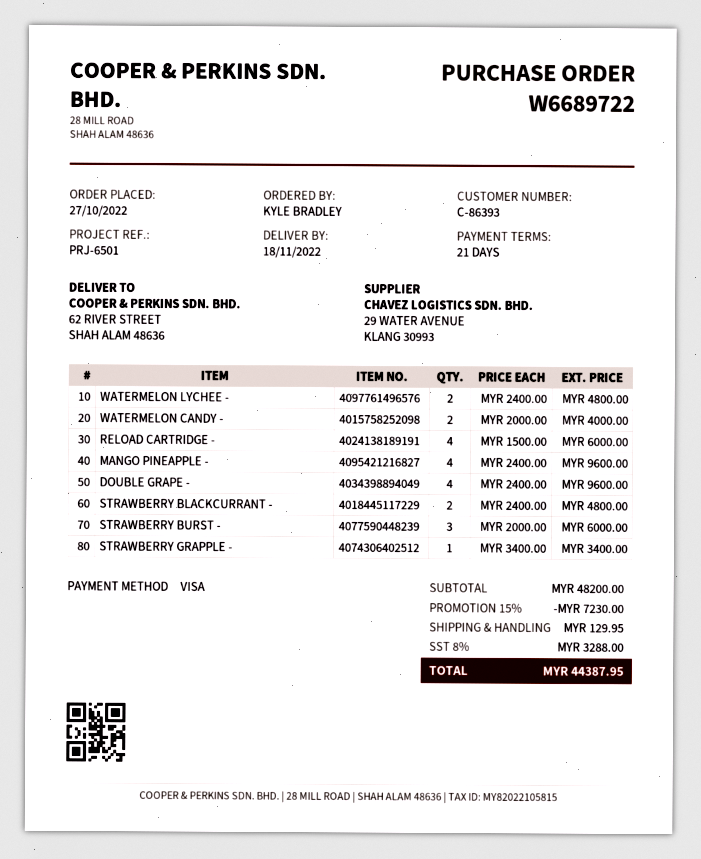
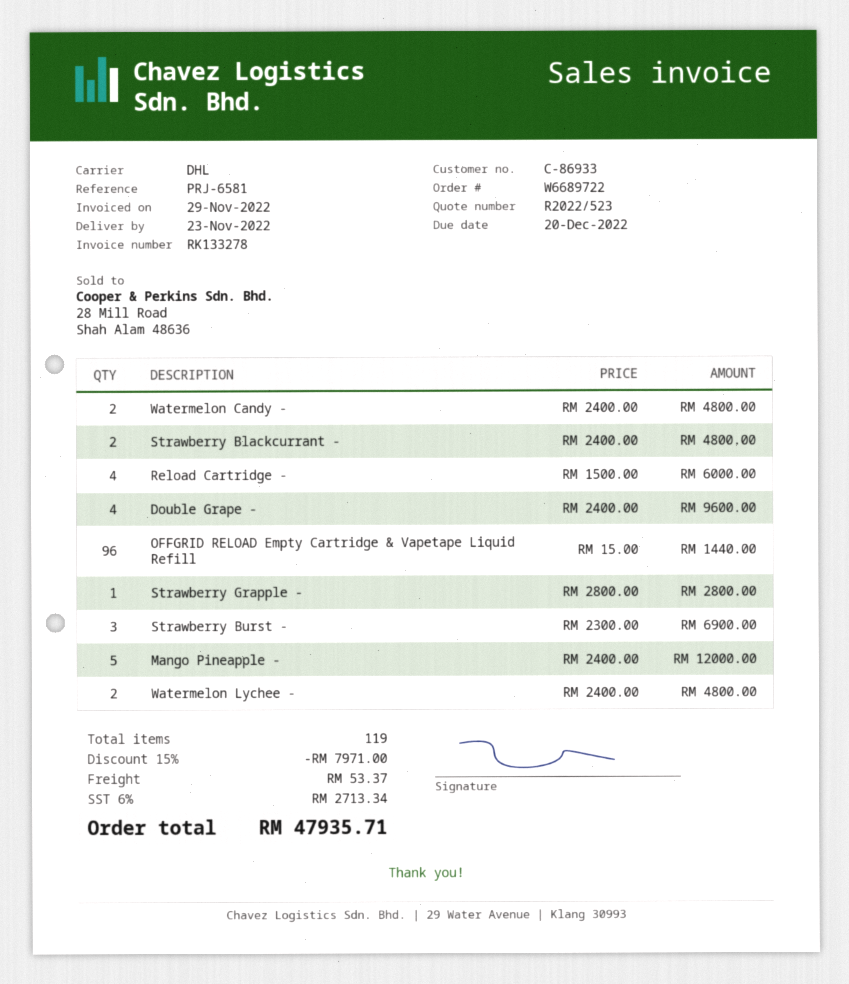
delivery date: 2022-11-18 -> 2022-11-23
customer number: C-86393 -> C-86933
reference: PRJ-6501 -> PRJ-6581
WATERMELON CANDY -: 2 x 2000.00 = 4000.00 -> 2 x 2400.00 = 4800.00
MANGO PINEAPPLE -: 4 x 2400.00 = 9600.00 -> 5 x 2400.00 = 12000.00
STRAWBERRY BURST -: 3 x 2000.00 = 6000.00 -> 3 x 2300.00 = 6900.00
STRAWBERRY GRAPPLE -: 1 x 3400.00 = 3400.00 -> 1 x 2800.00 = 2800.00
OFFGRID RELOAD Empty Cartridge & Vapetape Liquid Refill: none -> 96 x 15.00 = 1440.00
discount: 15% = 7230.00 -> 15% = 7971.00
shipping: 129.95 -> 53.37
tax: 8% = 3288.00 -> 6% = 2713.34
total: 44387.95 -> 47935.71

